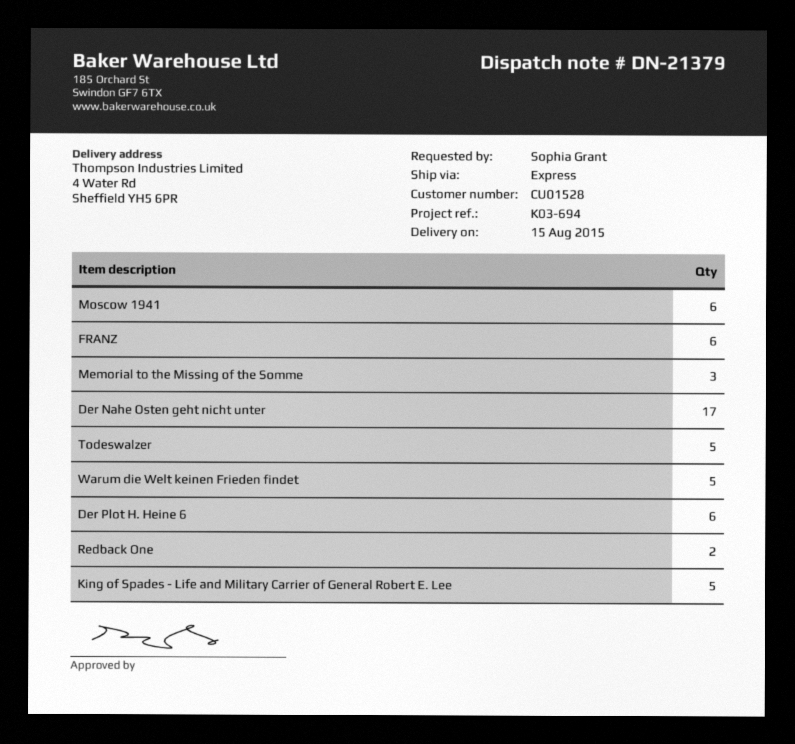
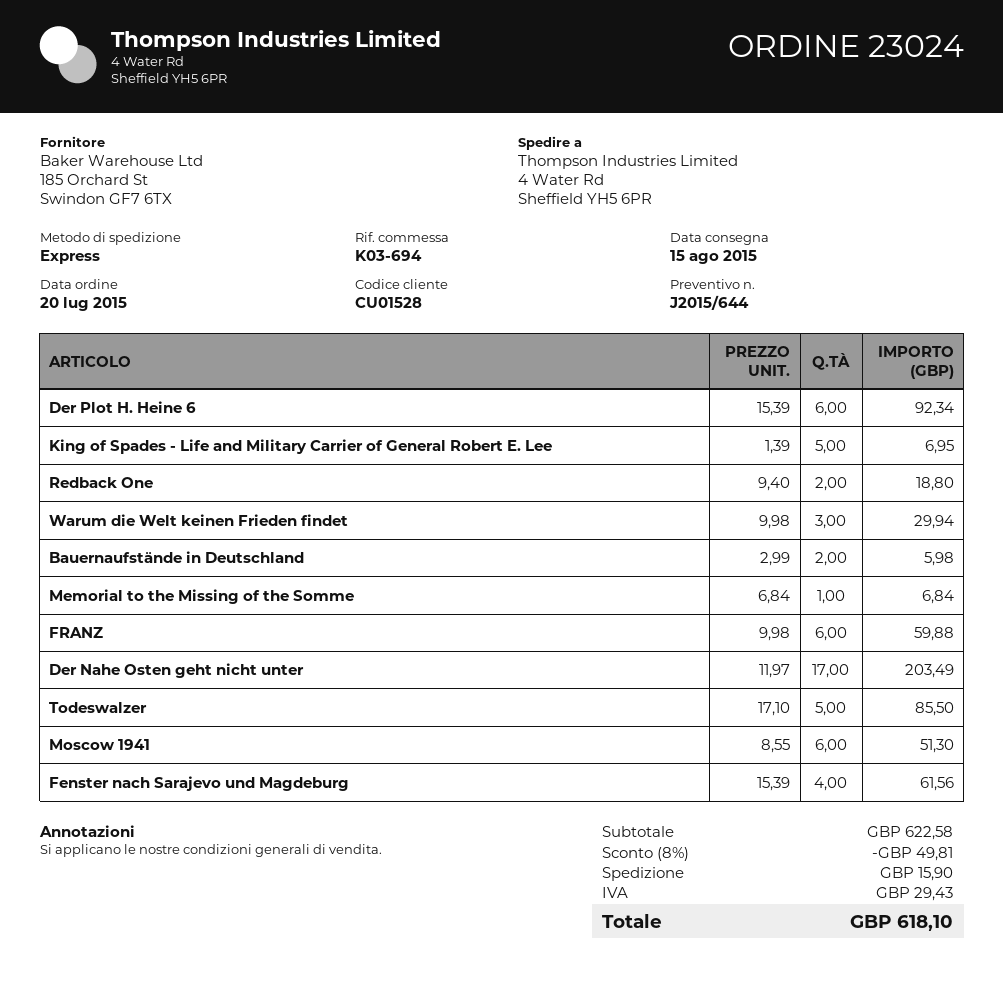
Memorial to the Missing of the Somme: 3 -> 1
Warum die Welt keinen Frieden findet: 5 -> 3
Bauernaufstände in Deutschland: none -> 2
Fenster nach Sarajevo und Magdeburg: none -> 4

